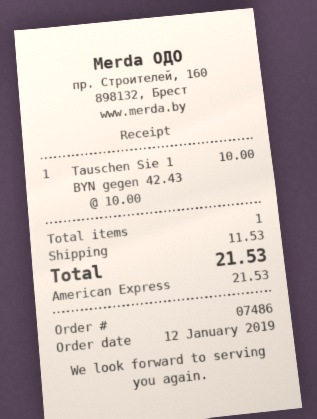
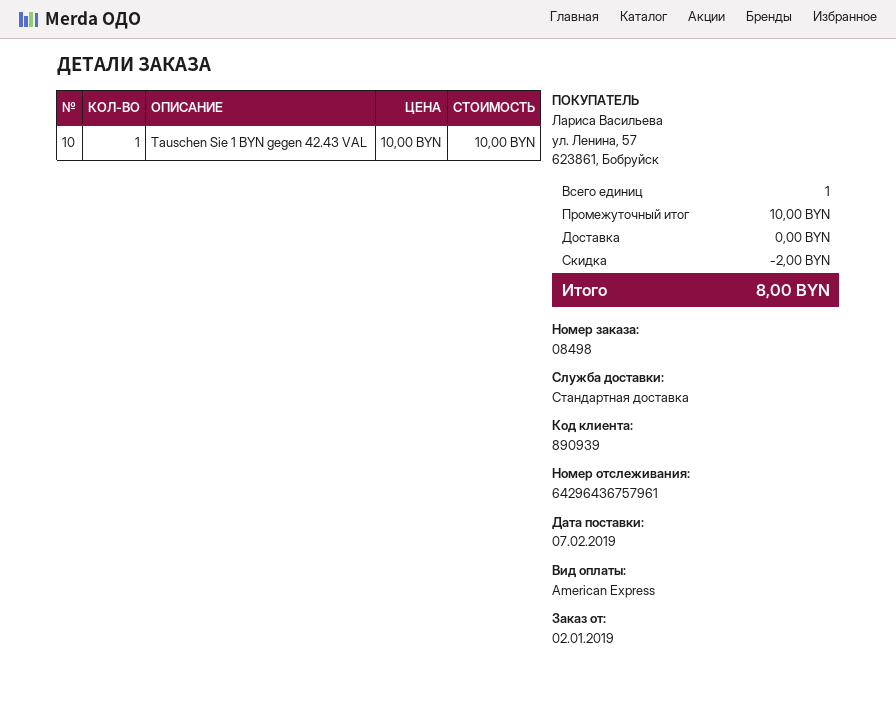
order number: 07486 -> 08498
order date: 2019-01-12 -> 2019-01-02
discount: none -> 2.00
shipping: 11.53 -> 0.00
total: 21.53 -> 8.00

